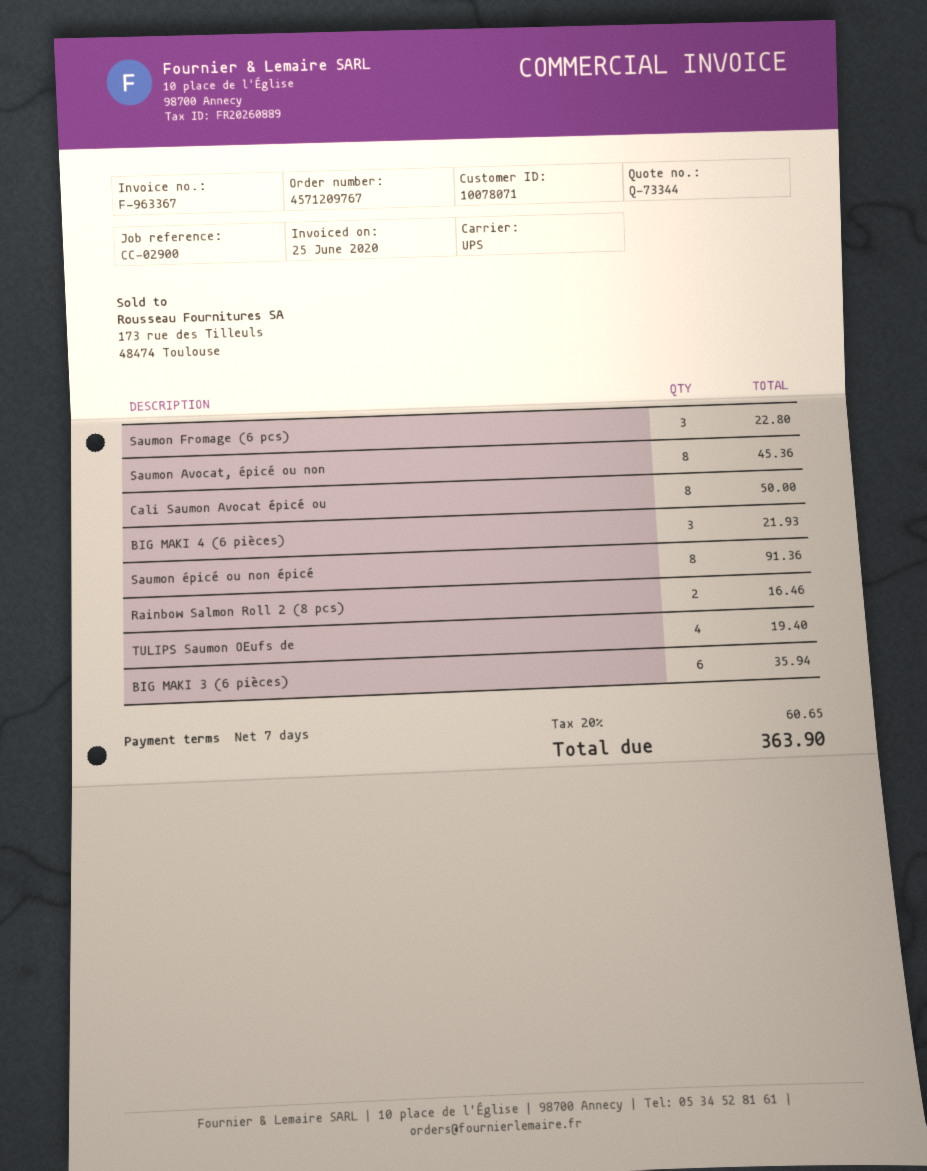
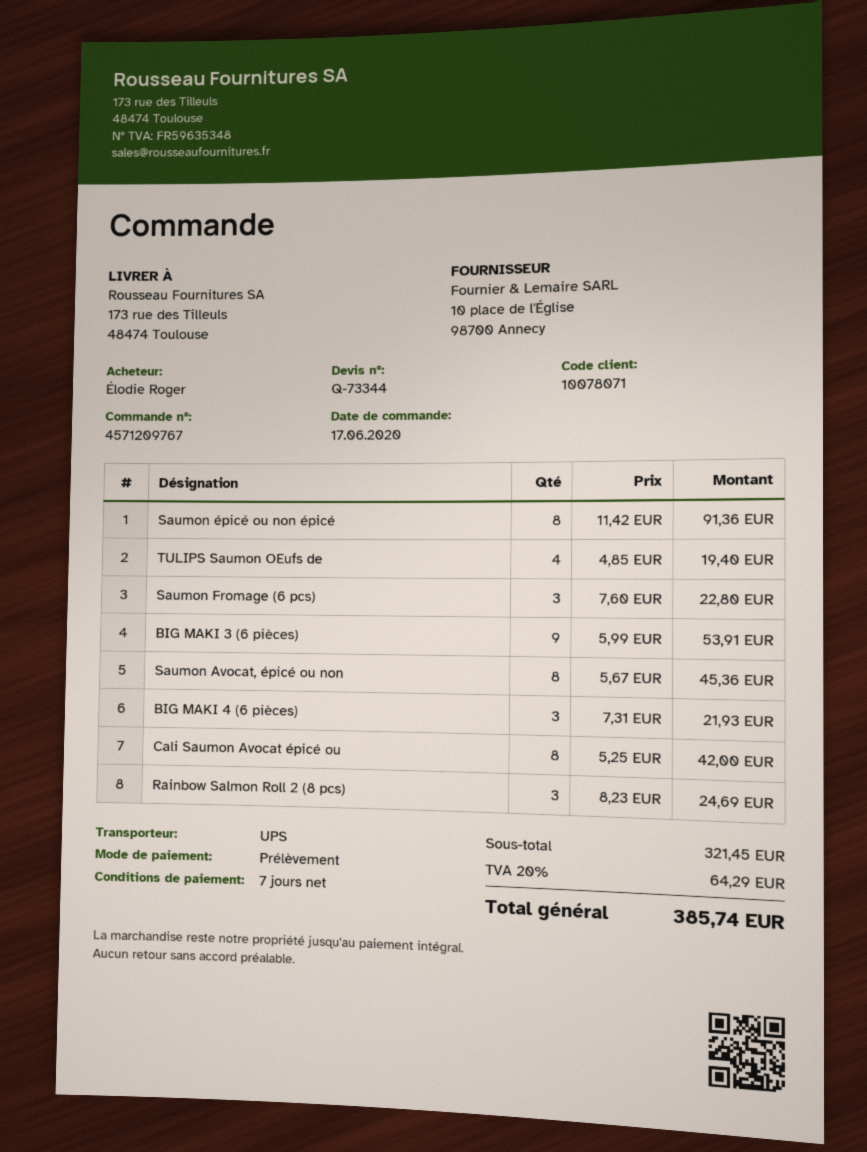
Cali Saumon Avocat épicé ou: 8 for 50.00 -> 8 for 42.00
Rainbow Salmon Roll 2 (8 pcs): 2 for 16.46 -> 3 for 24.69
BIG MAKI 3 (6 pièces): 6 for 35.94 -> 9 for 53.91
tax: 20% = 60.65 -> 20% = 64.29
total: 363.90 -> 385.74

